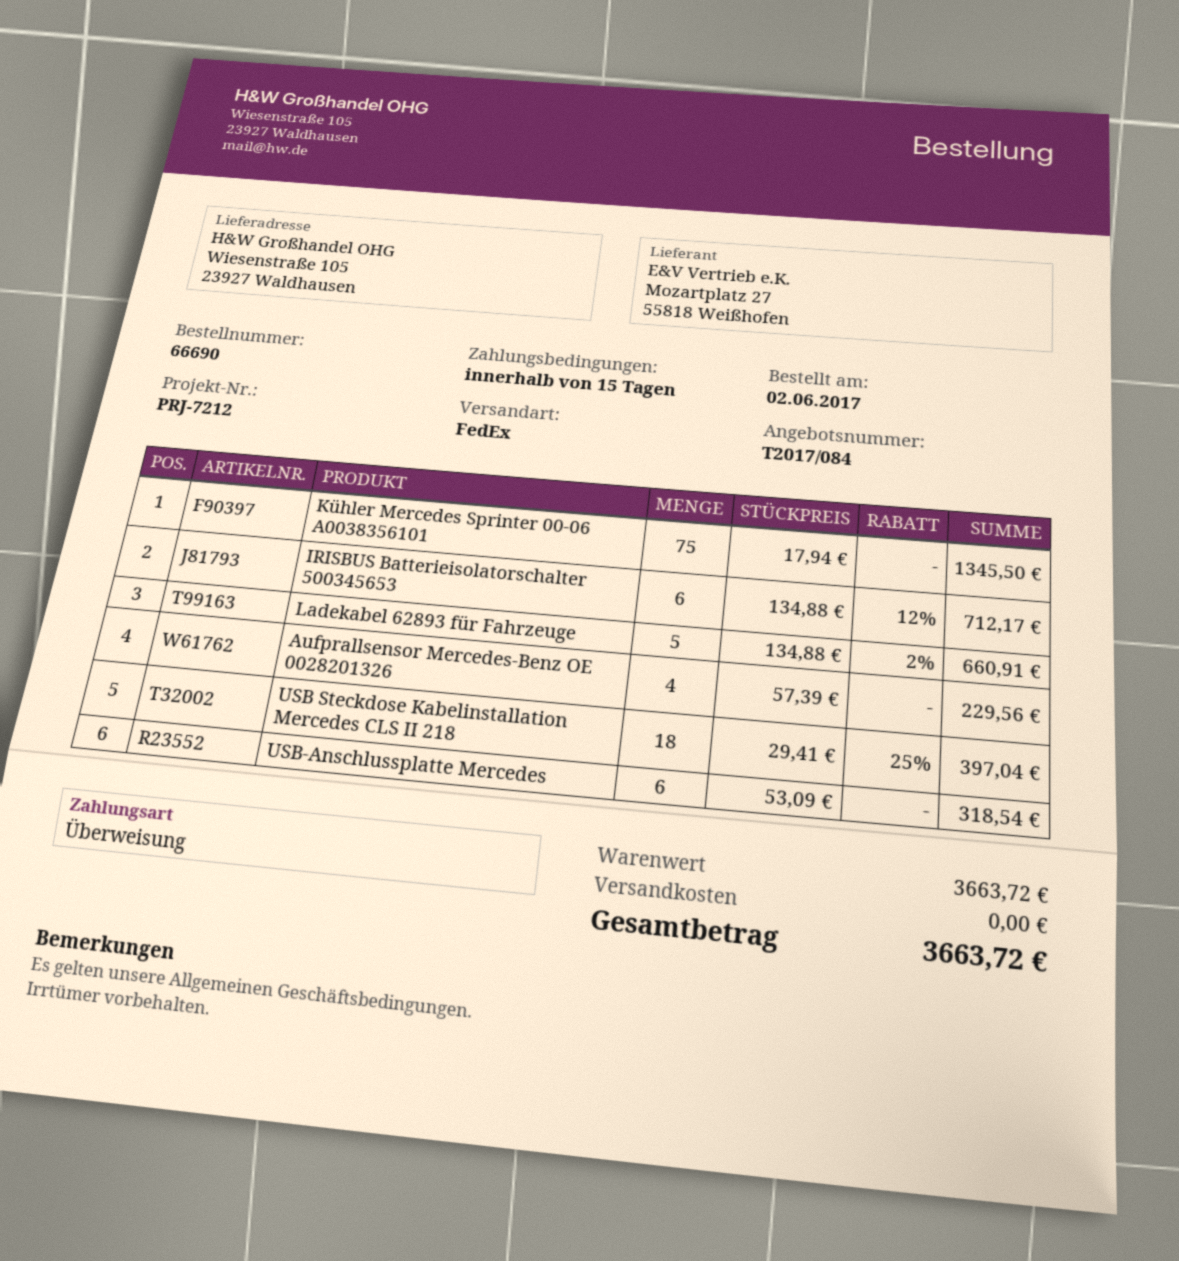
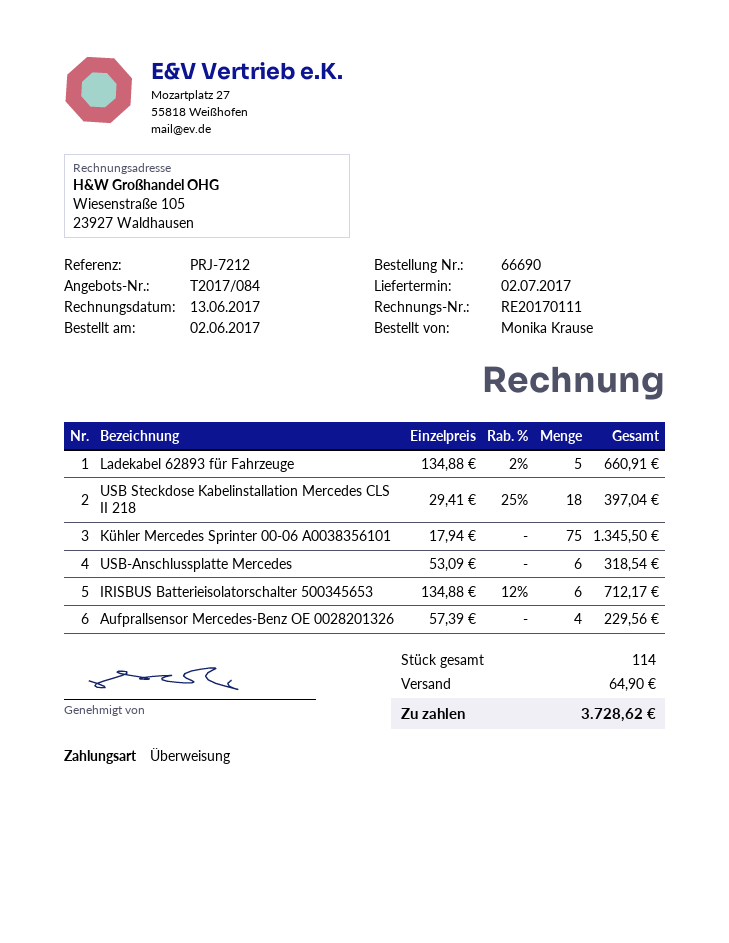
shipping: 0.00 -> 64.90
total: 3663.72 -> 3728.62

